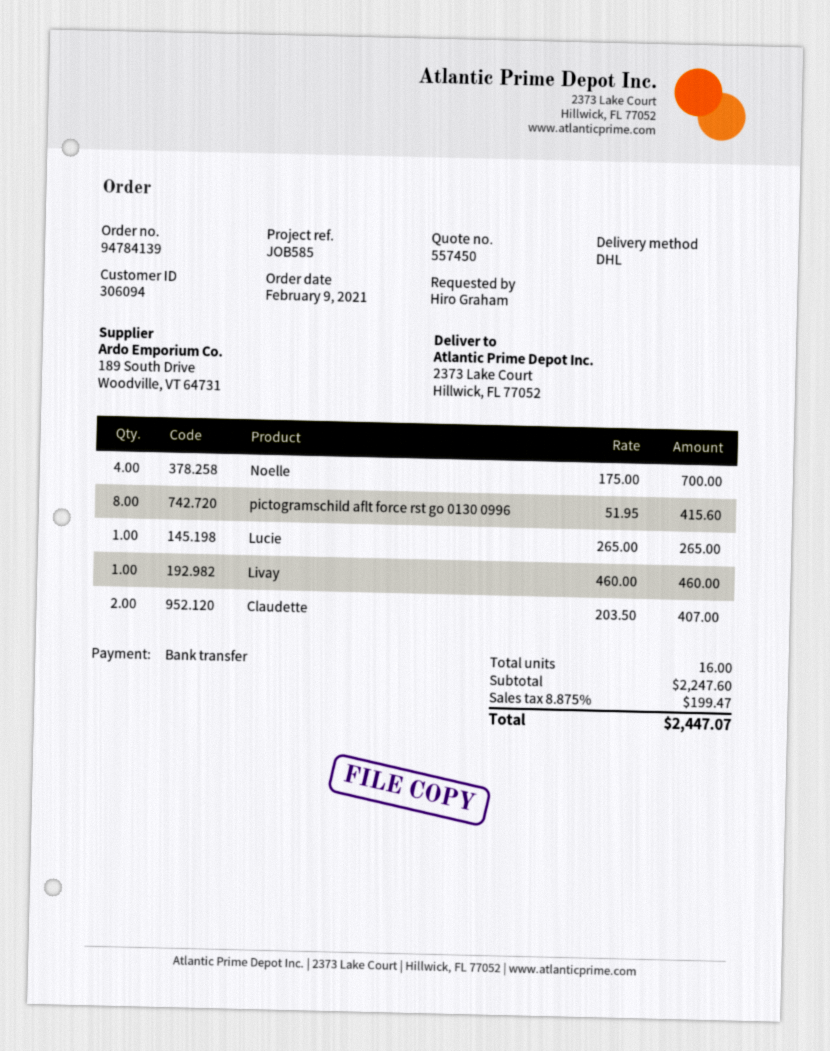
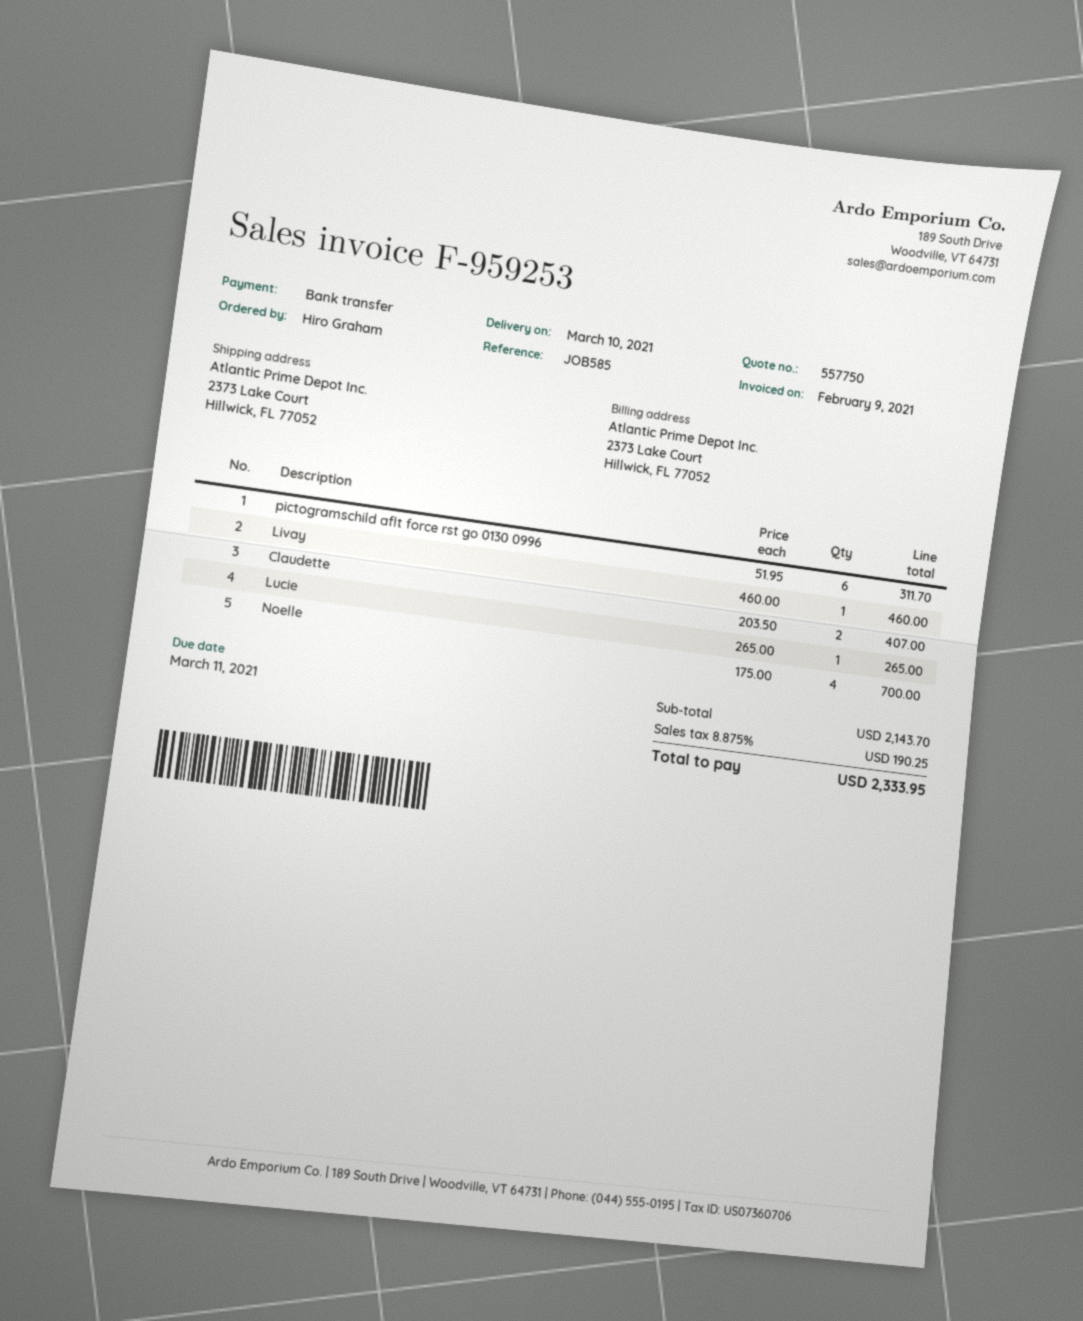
quote number: 557450 -> 557750
pictogramschild aflt force rst go 0130 0996: 8 x 51.95 = 415.60 -> 6 x 51.95 = 311.70
subtotal: 2247.60 -> 2143.70
tax: 8.875% = 199.47 -> 8.875% = 190.25
total: 2447.07 -> 2333.95

